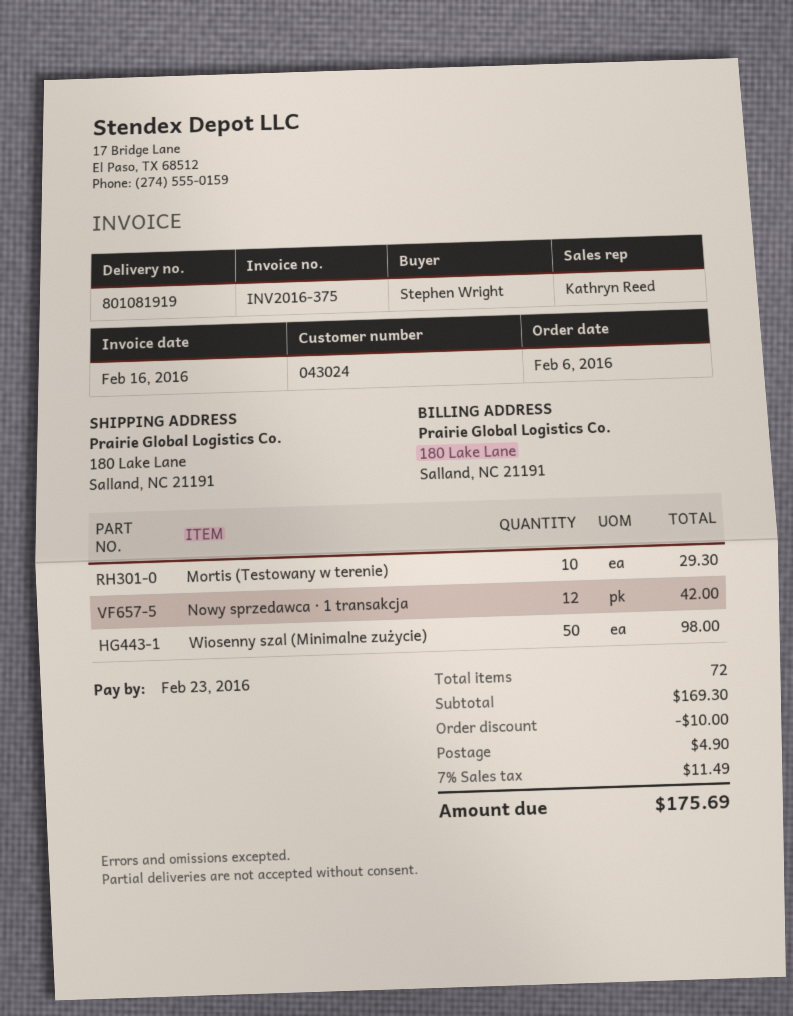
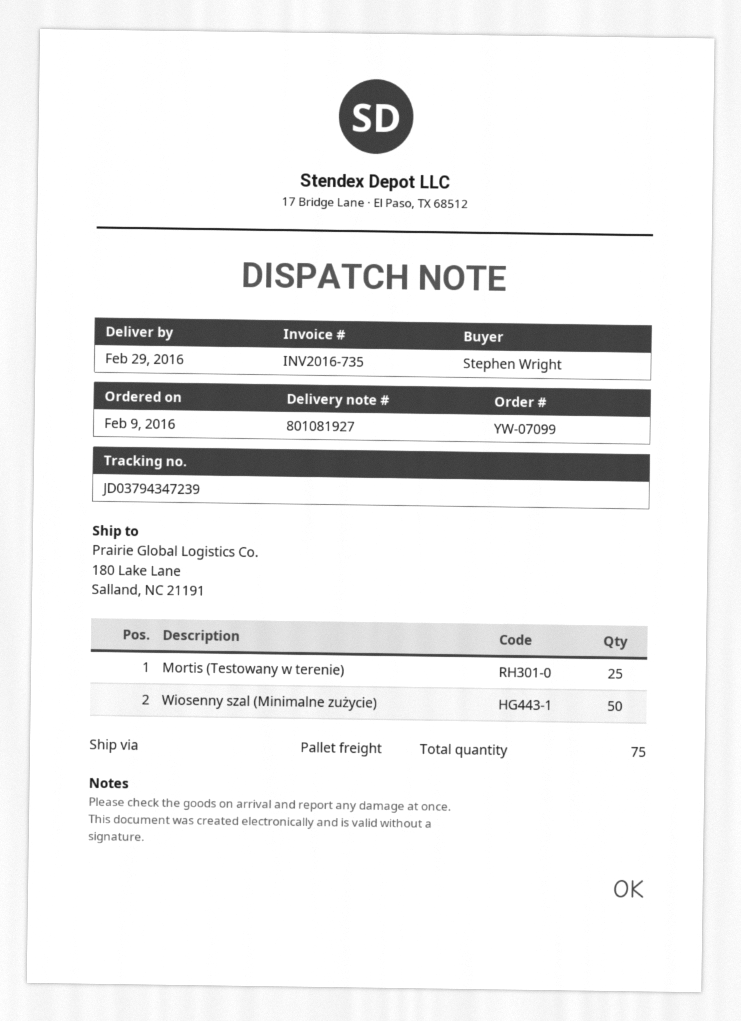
order date: 2016-02-06 -> 2016-02-09
delivery note number: 801081919 -> 801081927
invoice number: INV2016-375 -> INV2016-735
Mortis (Testowany w terenie): 10 -> 25
Nowy sprzedawca · 1 transakcja: 12 -> none
total quantity: 72 -> 75

